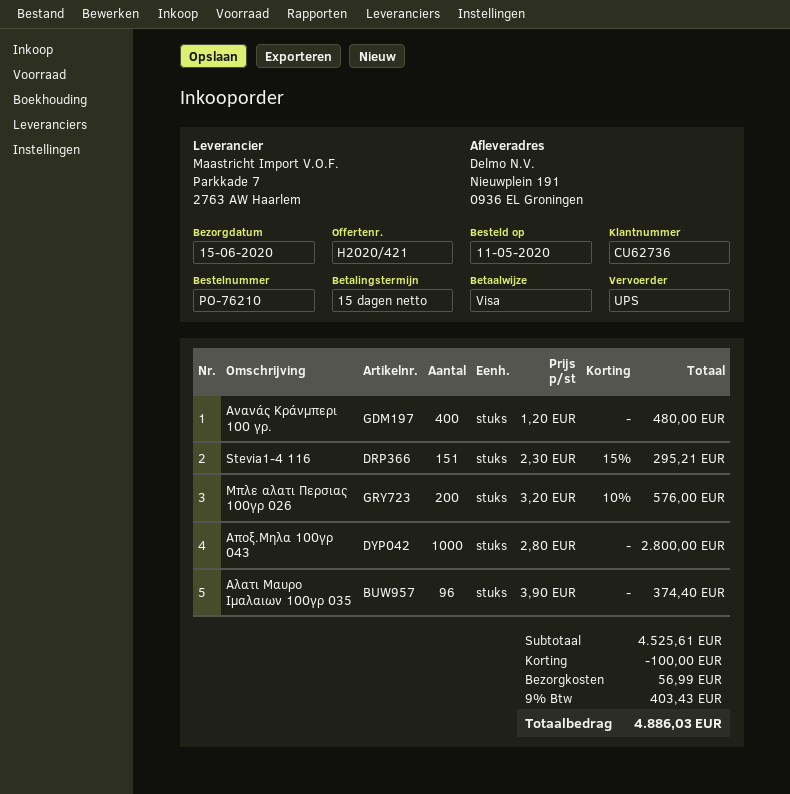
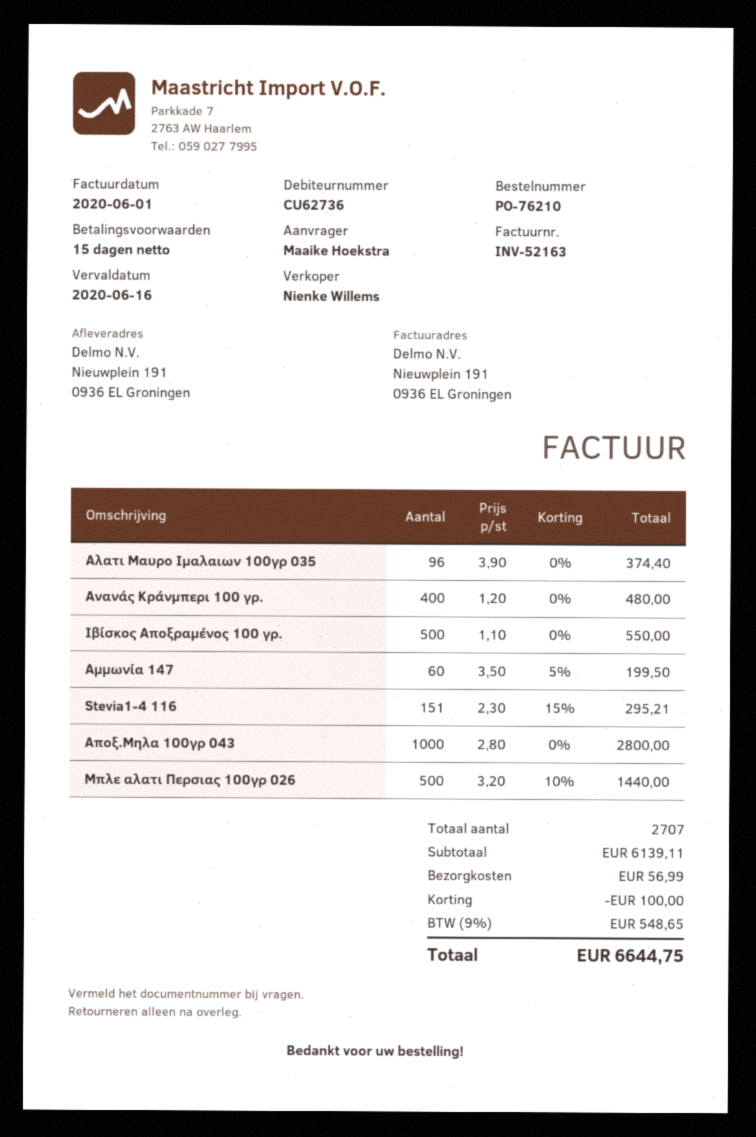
Μπλε αλατι Περσιας 100γρ 026: 200 x 3.20 - 10% = 576.00 -> 500 x 3.20 - 10% = 1440.00
Ιβίσκος Αποξραμένος 100 γρ.: none -> 500 x 1.10 = 550.00
Αμμωνία 147: none -> 60 x 3.50 - 5% = 199.50
subtotal: 4525.61 -> 6139.11
tax: 9% = 403.43 -> 9% = 548.65
total: 4886.03 -> 6644.75

